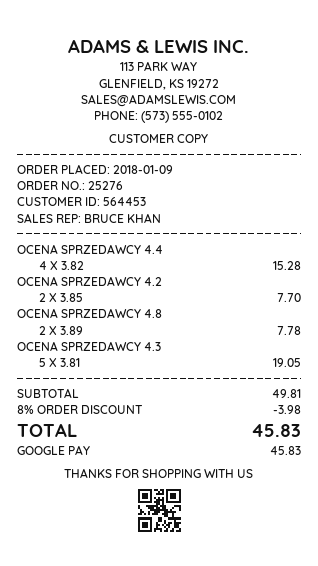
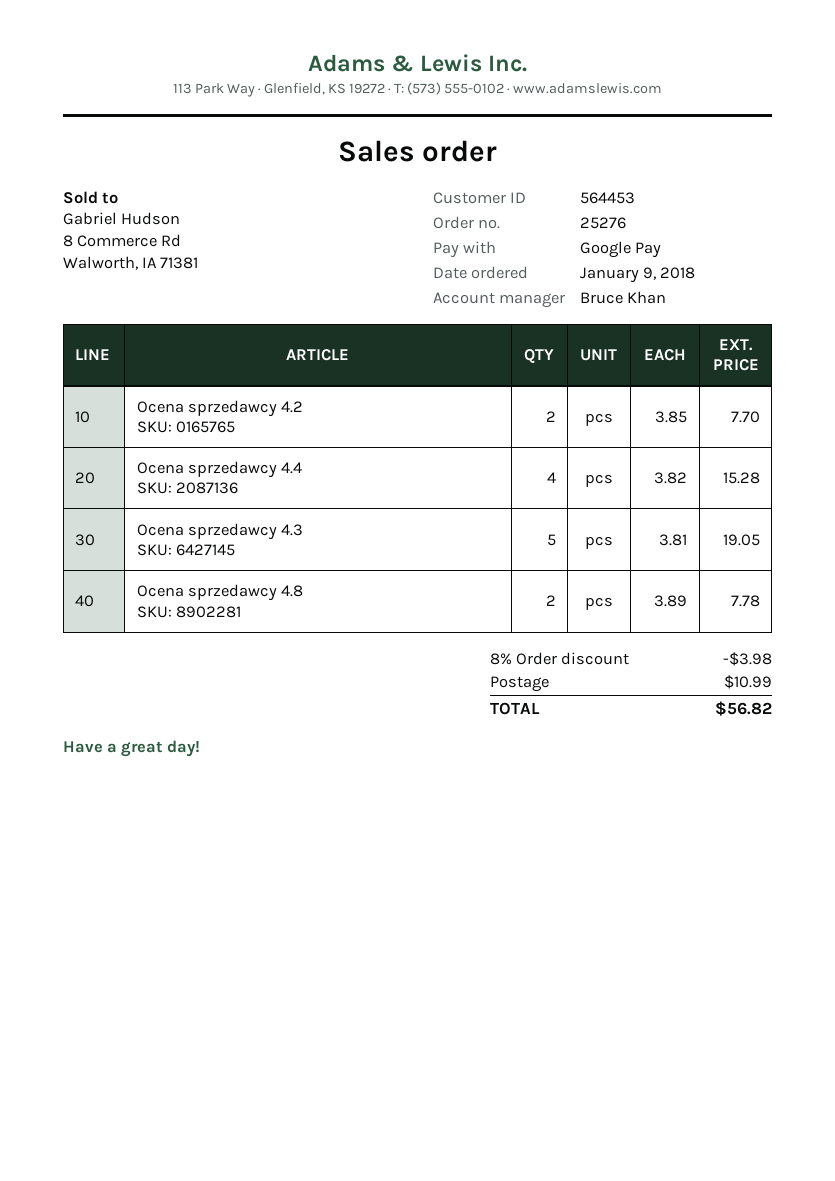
shipping: none -> 10.99
total: 45.83 -> 56.82

